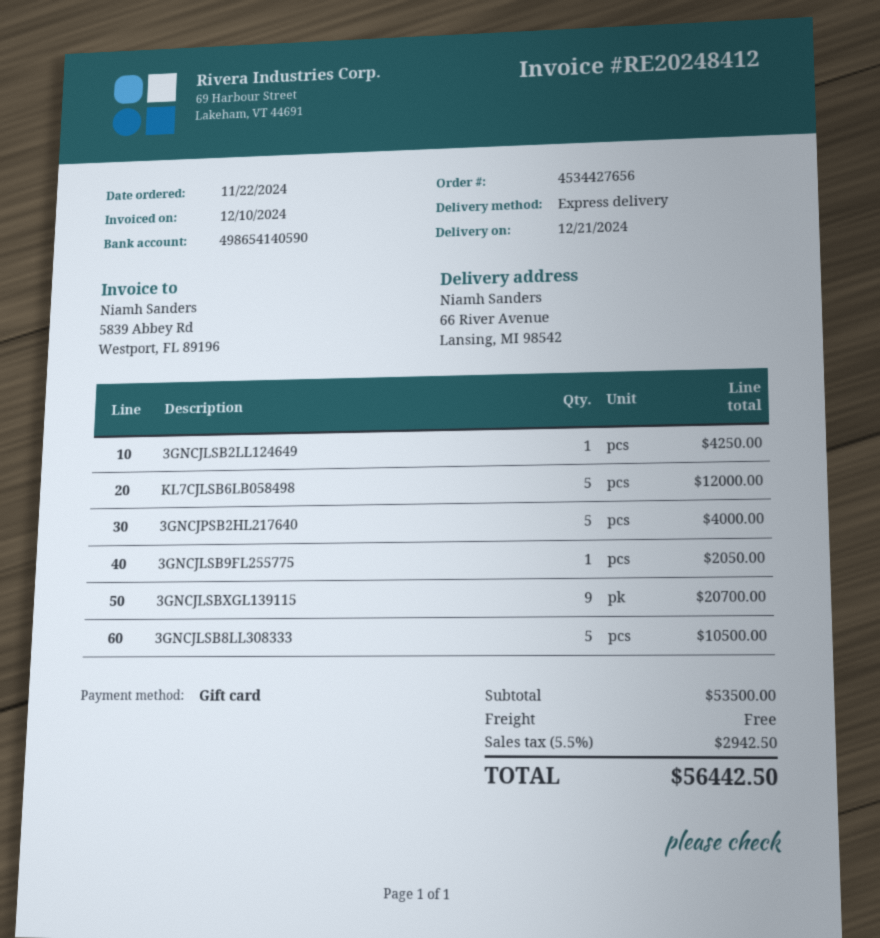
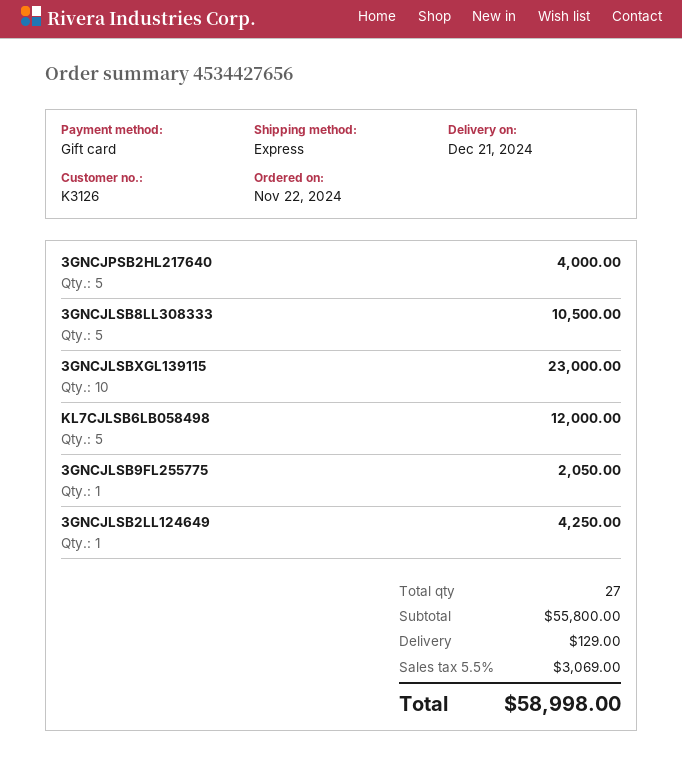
3GNCJLSBXGL139115: 9 for 20700.00 -> 10 for 23000.00
subtotal: 53500.00 -> 55800.00
shipping: 0.00 -> 129.00
tax: 5.5% = 2942.50 -> 5.5% = 3069.00
total: 56442.50 -> 58998.00

